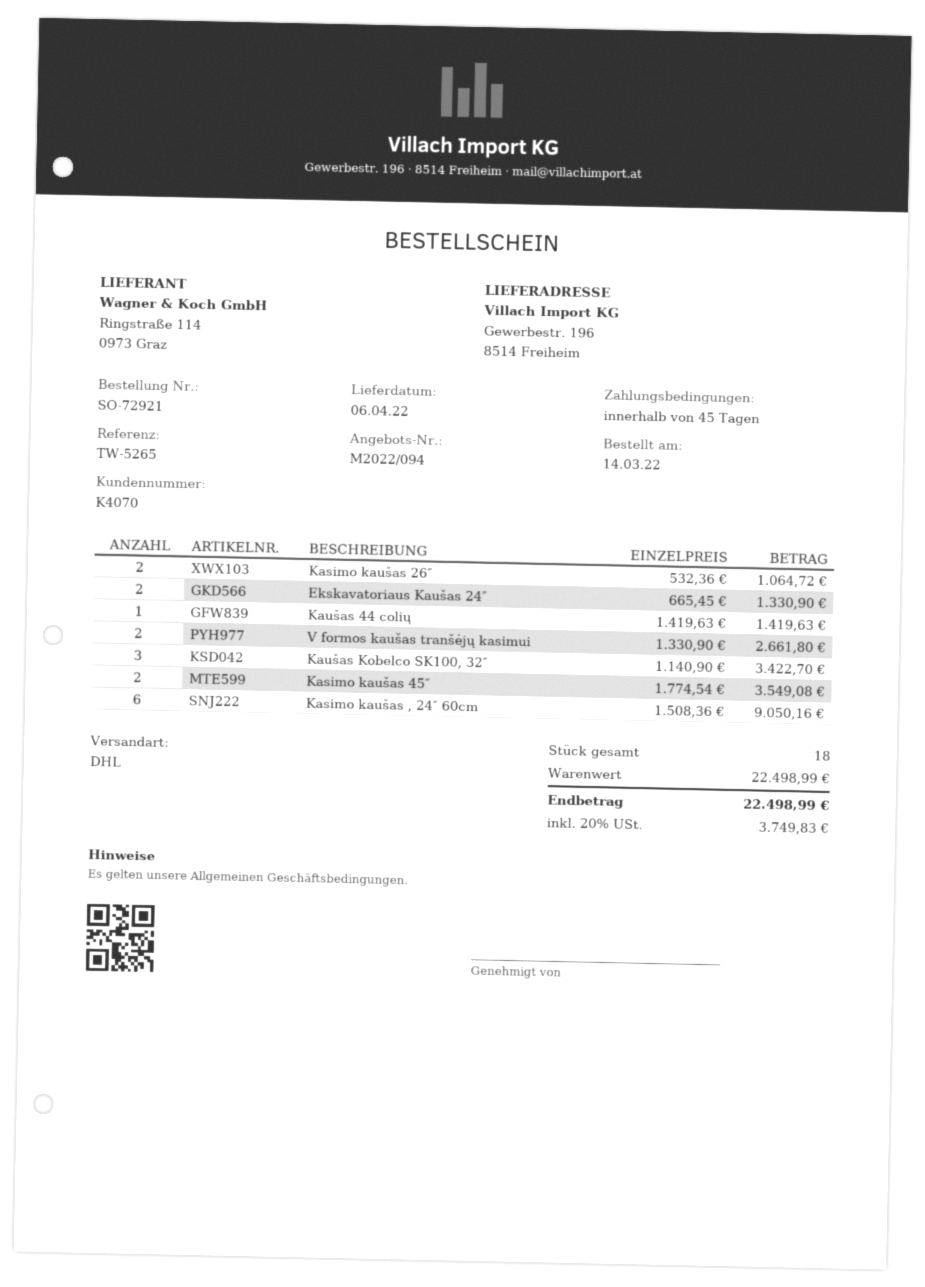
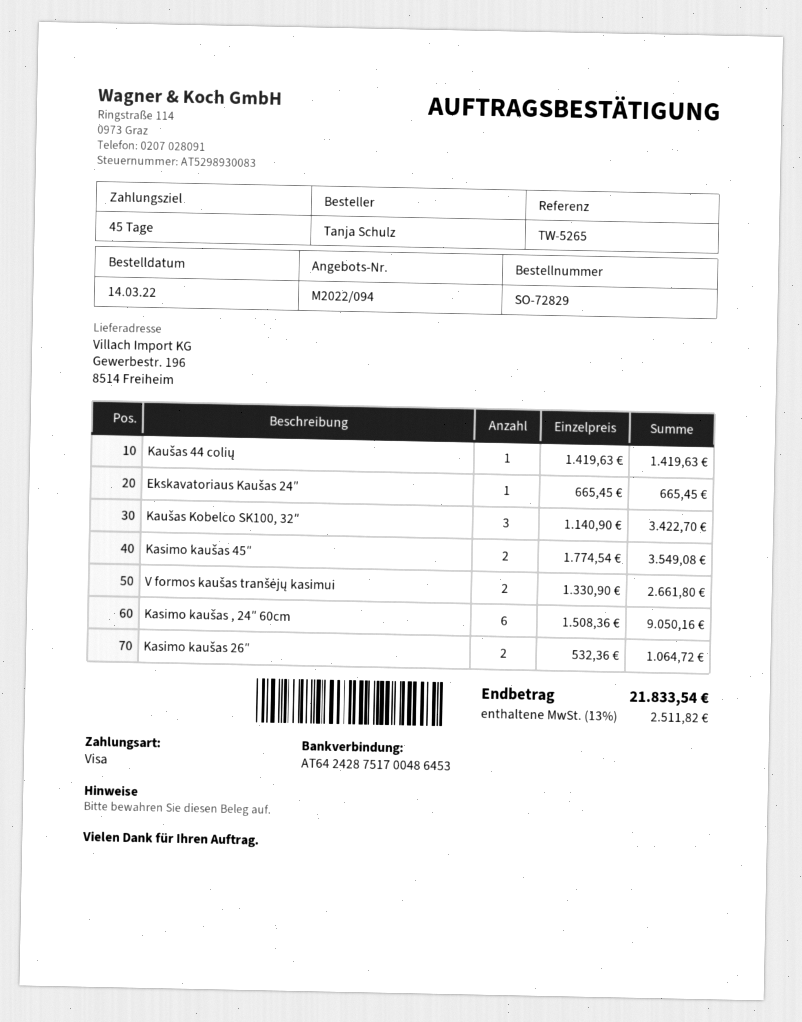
order number: SO-72921 -> SO-72829
Ekskavatoriaus Kaušas 24″: 2 x 665.45 = 1330.90 -> 1 x 665.45 = 665.45
tax: 20% = 3749.83 -> 13% = 2511.82
total: 22498.99 -> 21833.54

